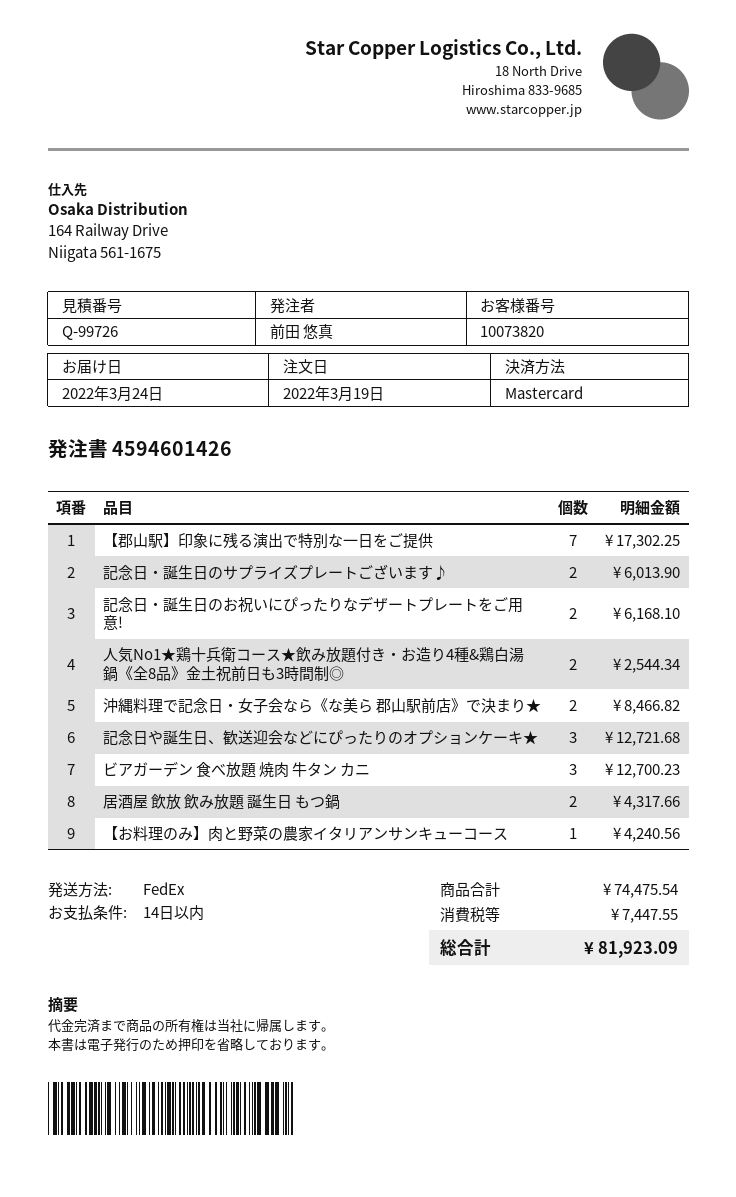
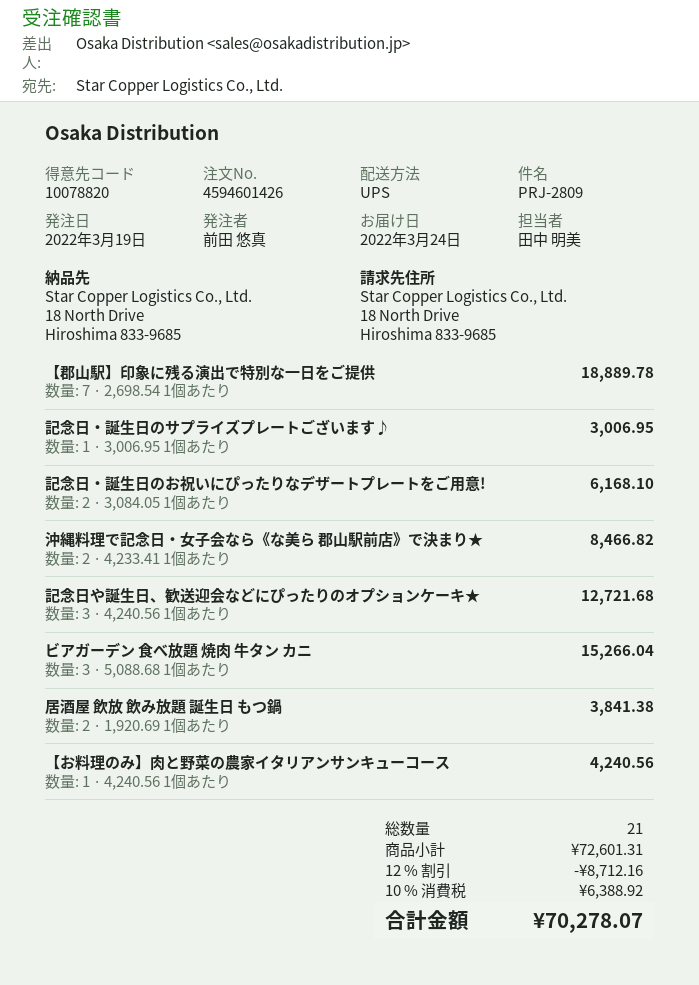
customer number: 10073820 -> 10078820
shipping method: FedEx -> UPS
【郡山駅】印象に残る演出で特別な一日をご提供: 7 for 17302.25 -> 7 for 18889.78
記念日・誕生日のサプライズプレートございます♪: 2 for 6013.90 -> 1 for 3006.95
人気No1★鶏十兵衛コース★飲み放題付き・お造り4種&鶏白湯鍋《全8品》金土祝前日も3時間制◎: 2 for 2544.34 -> none
ビアガーデン 食べ放題 焼肉 牛タン カニ: 3 for 12700.23 -> 3 for 15266.04
居酒屋 飲放 飲み放題 誕生日 もつ鍋: 2 for 4317.66 -> 2 for 3841.38
subtotal: 74475.54 -> 72601.31
discount: none -> 12% = 8712.16
tax: 7447.55 -> 6388.92
total: 81923.09 -> 70278.07

